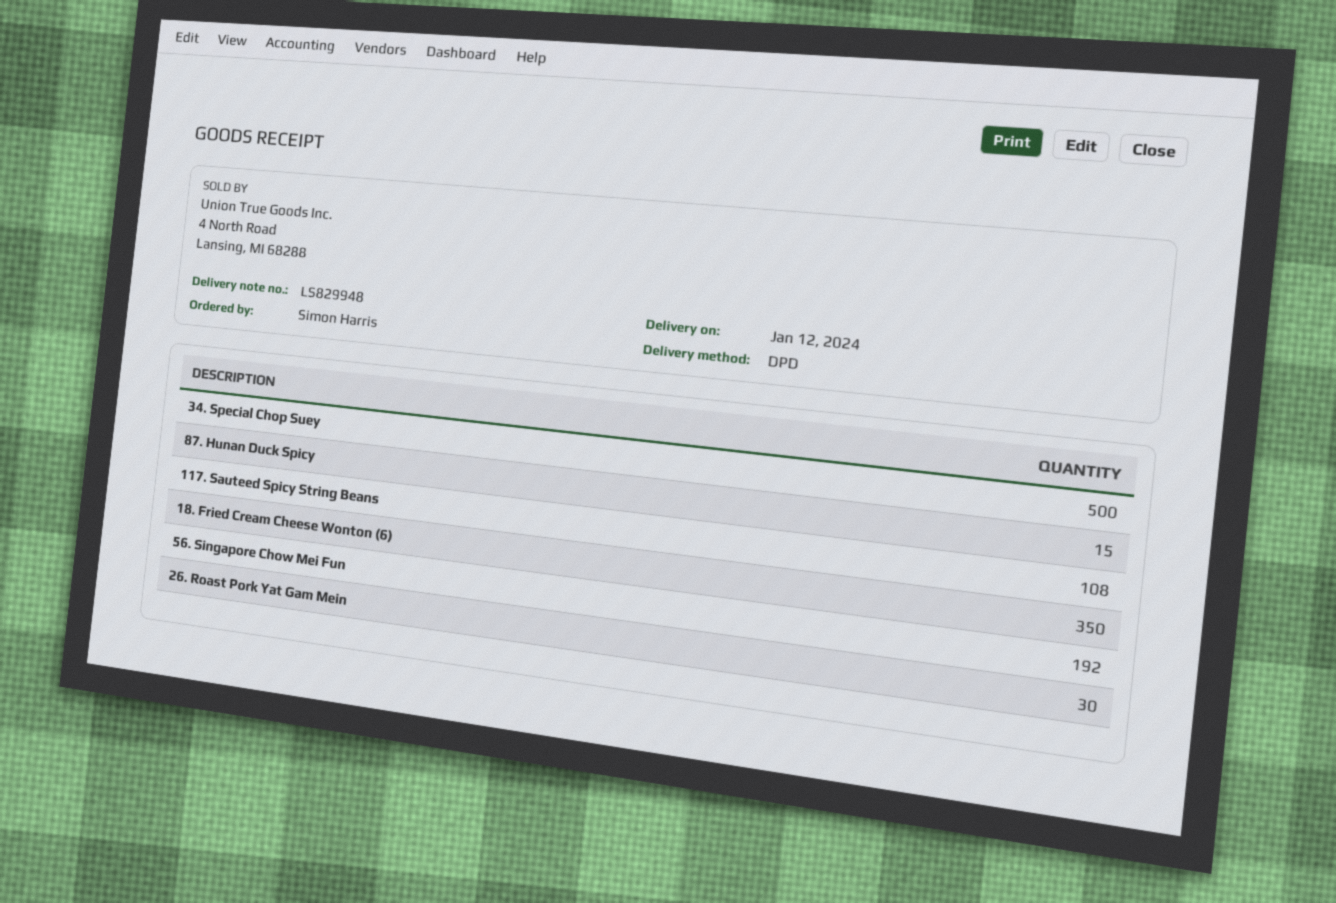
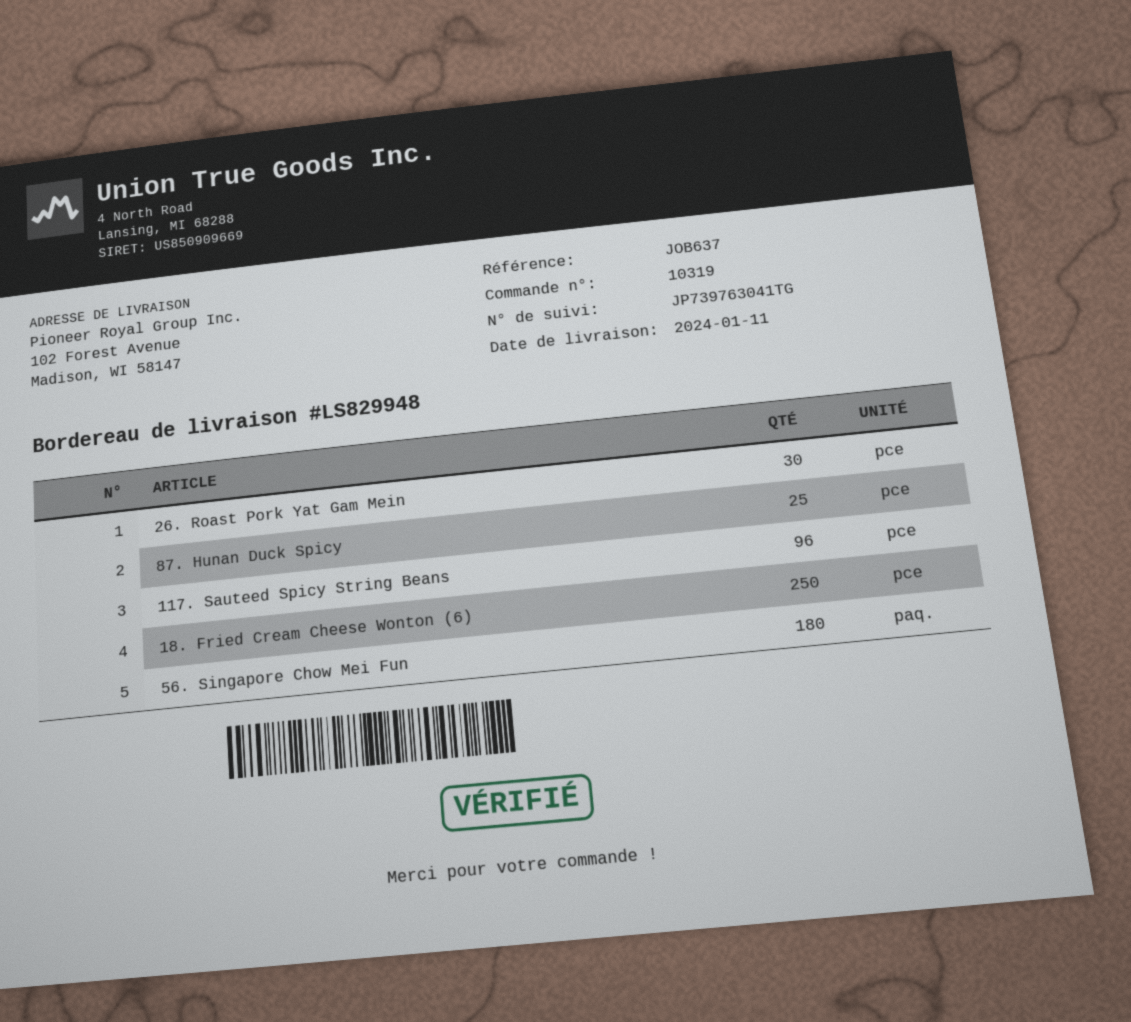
delivery date: 2024-01-12 -> 2024-01-11
34. Special Chop Suey: 500 -> none
87. Hunan Duck Spicy: 15 -> 25
117. Sauteed Spicy String Beans: 108 -> 96
18. Fried Cream Cheese Wonton (6): 350 -> 250
56. Singapore Chow Mei Fun: 192 -> 180

